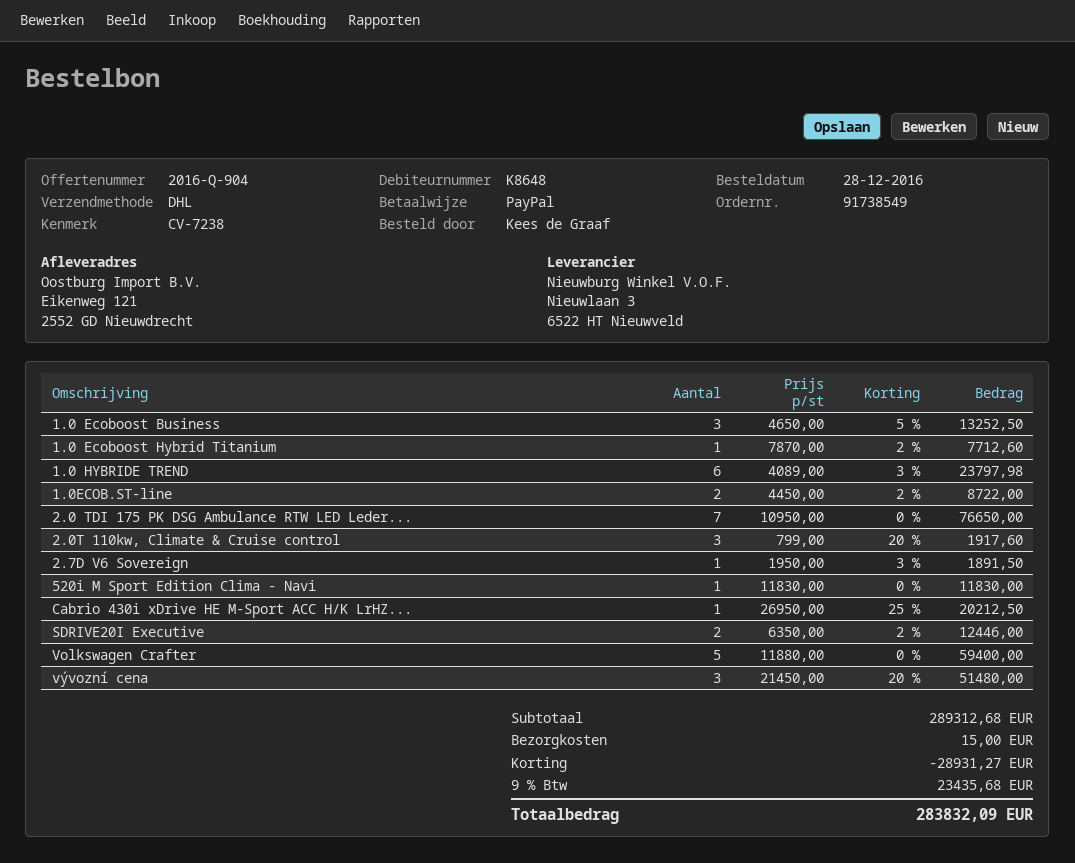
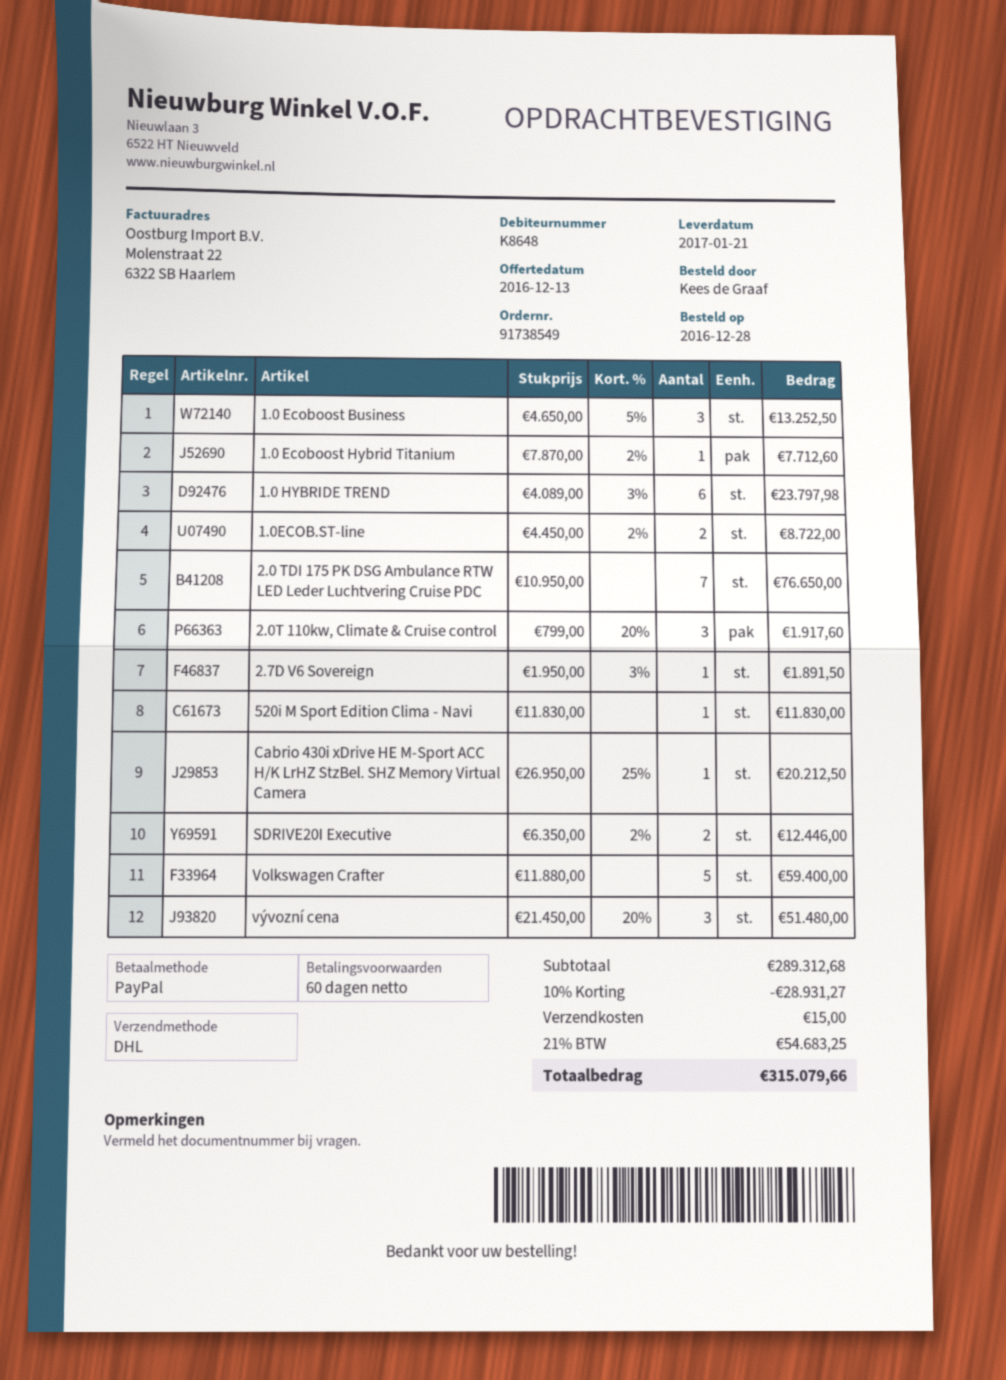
tax: 9% = 23435.68 -> 21% = 54683.25
total: 283832.09 -> 315079.66

